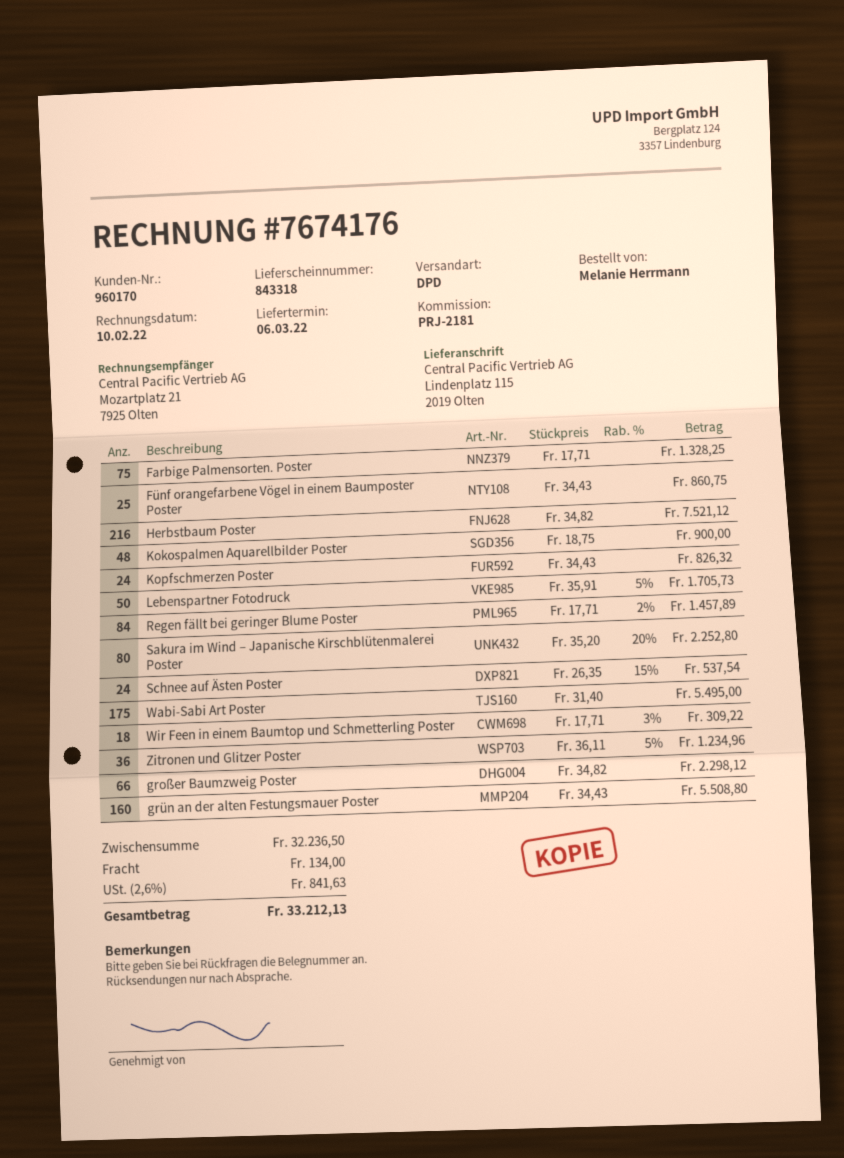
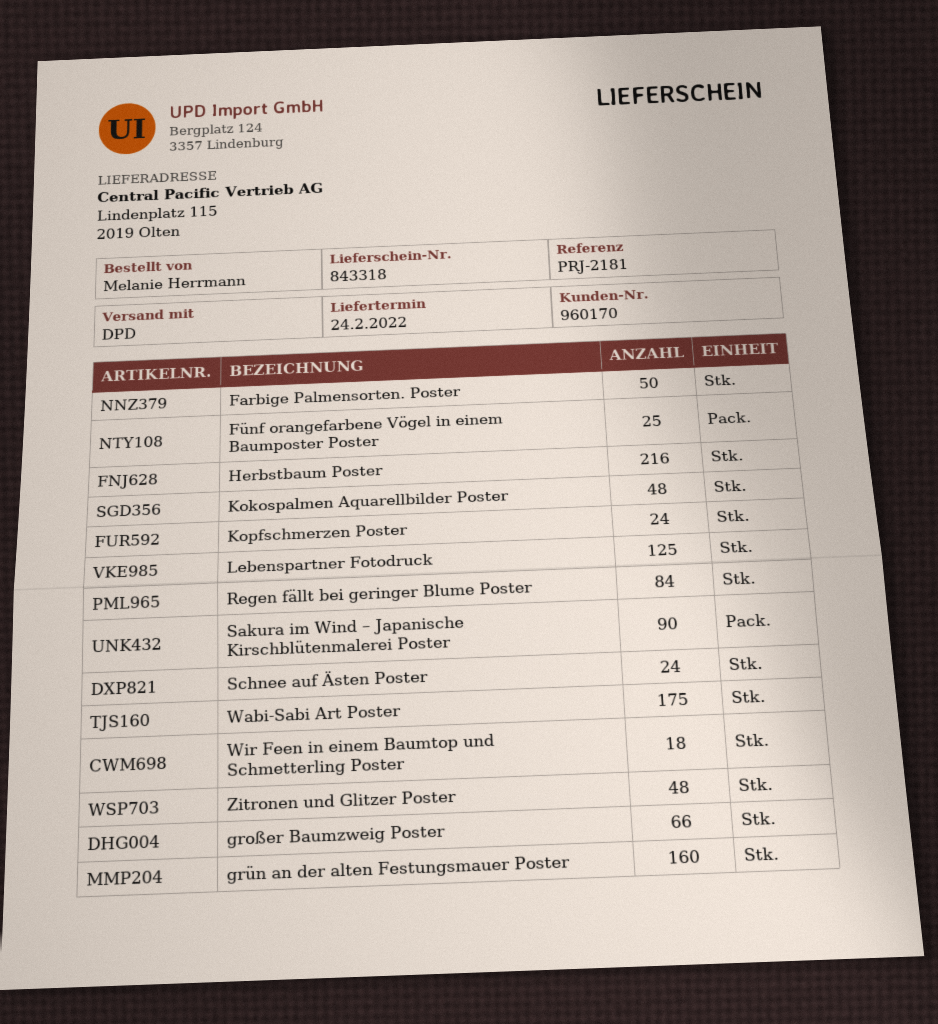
delivery date: 2022-03-06 -> 2022-02-24
Farbige Palmensorten. Poster: 75 -> 50
Lebenspartner Fotodruck: 50 -> 125
Sakura im Wind – Japanische Kirschblütenmalerei Poster: 80 -> 90
Zitronen und Glitzer Poster: 36 -> 48

